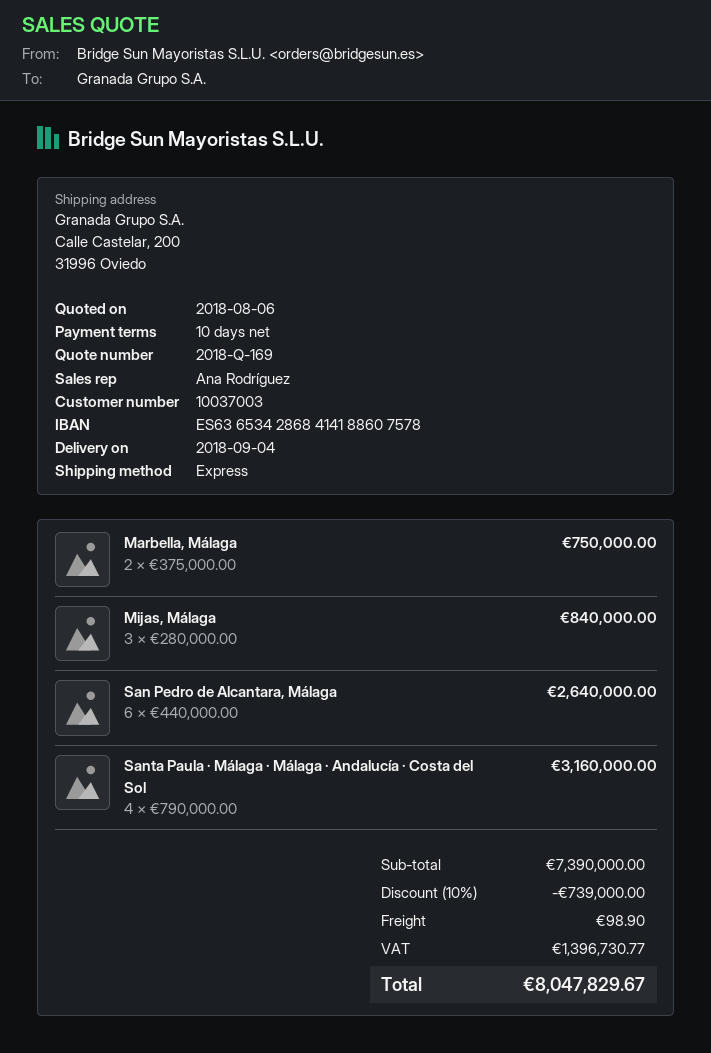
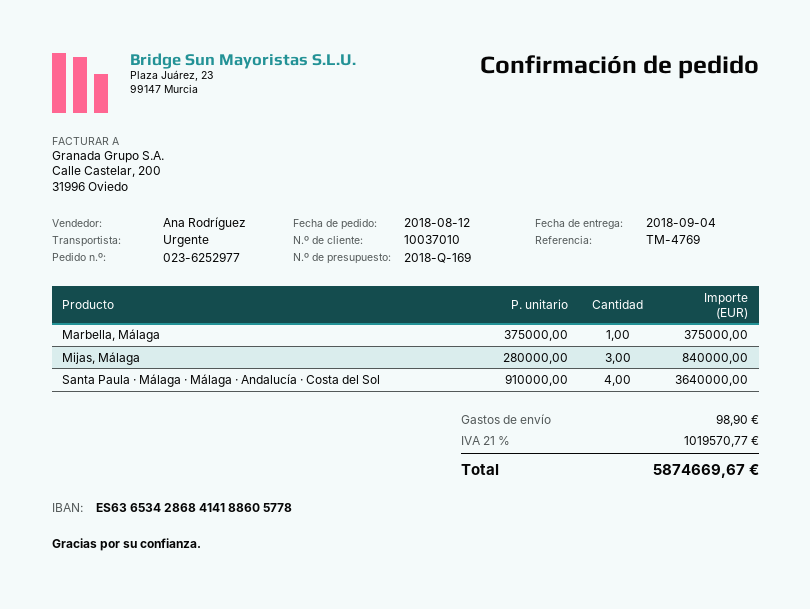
customer number: 10037003 -> 10037010
bank account: ES6365342868414188607578 -> ES6365342868414188605778
Marbella, Málaga: 2 x 375000.00 = 750000.00 -> 1 x 375000.00 = 375000.00
San Pedro de Alcantara, Málaga: 6 x 440000.00 = 2640000.00 -> none
Santa Paula · Málaga · Málaga · Andalucía · Costa del Sol: 4 x 790000.00 = 3160000.00 -> 4 x 910000.00 = 3640000.00
discount: 10% = 739000.00 -> none
tax: 1396730.77 -> 1019570.77
total: 8047829.67 -> 5874669.67

